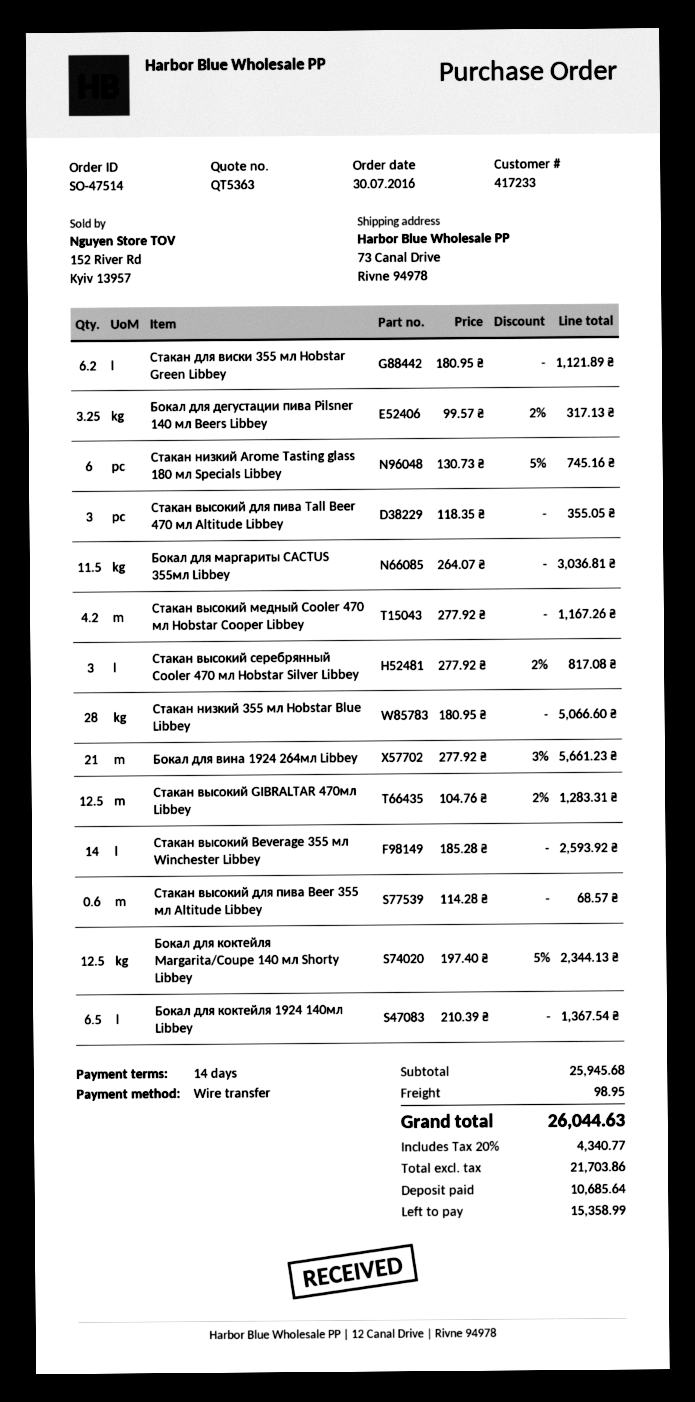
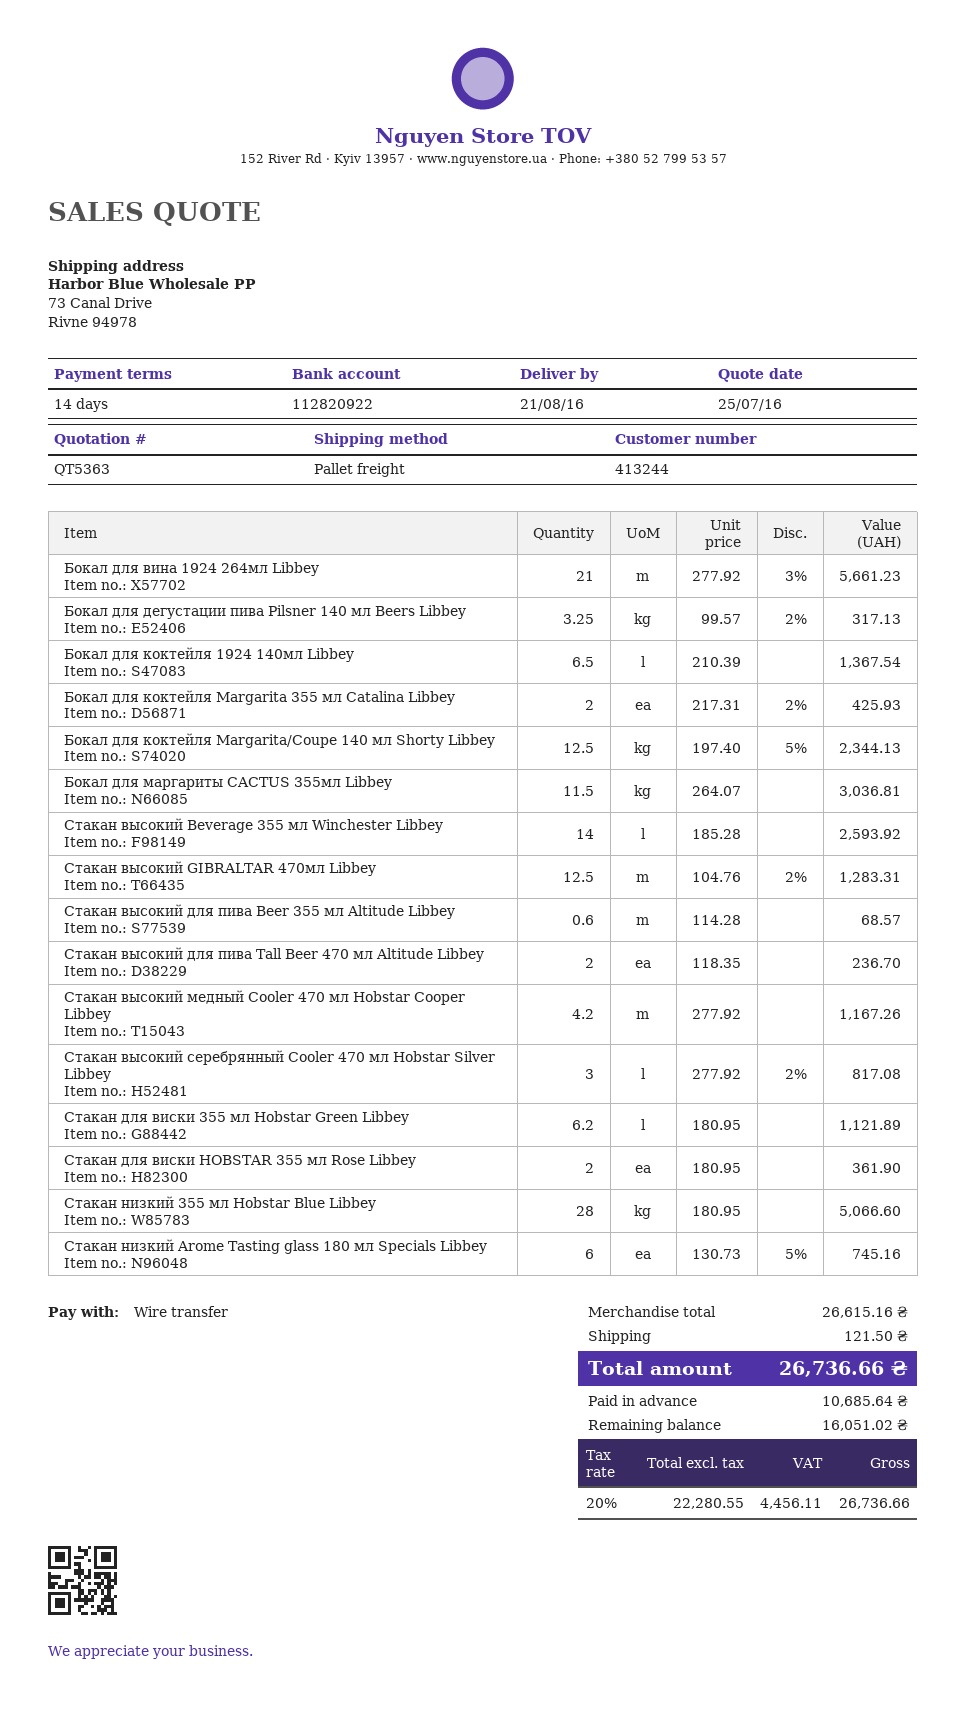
customer number: 417233 -> 413244
Стакан высокий для пива Tall Beer 470 мл Altitude Libbey: 3 x 118.35 = 355.05 -> 2 x 118.35 = 236.70
Бокал для коктейля Margarita 355 мл Catalina Libbey: none -> 2 x 217.31 - 2% = 425.93
Стакан для виски HOBSTAR 355 мл Rose Libbey: none -> 2 x 180.95 = 361.90
subtotal: 25945.68 -> 26615.16
shipping: 98.95 -> 121.50
net: 21703.86 -> 22280.55
tax: 20% = 4340.77 -> 20% = 4456.11
total: 26044.63 -> 26736.66
balance: 15358.99 -> 16051.02

